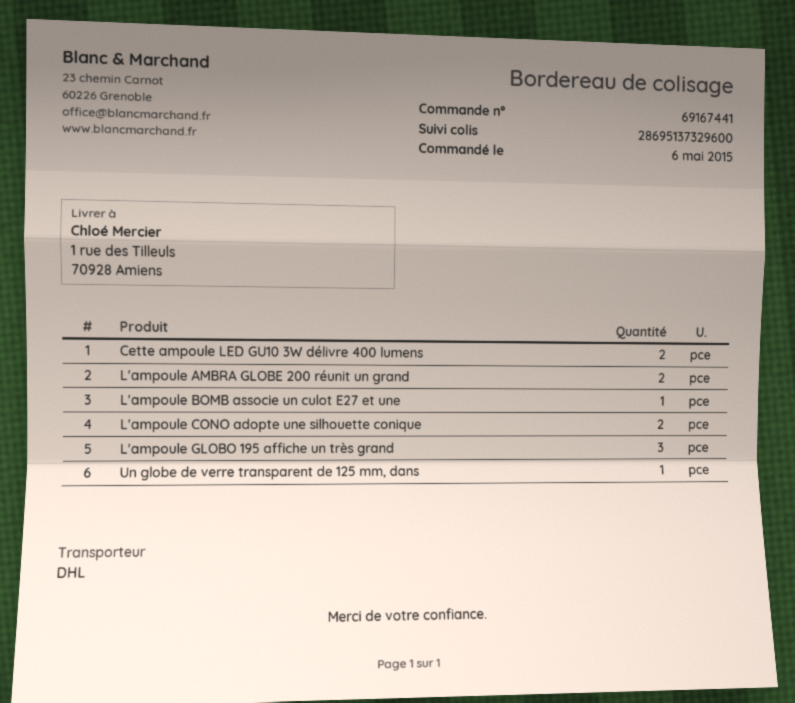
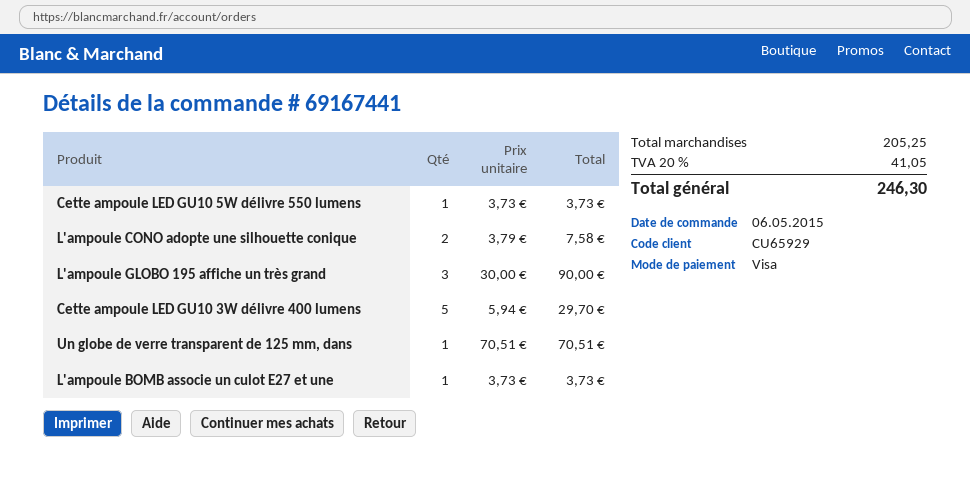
Cette ampoule LED GU10 3W délivre 400 lumens: 2 -> 5
L'ampoule AMBRA GLOBE 200 réunit un grand: 2 -> none
Cette ampoule LED GU10 5W délivre 550 lumens: none -> 1

